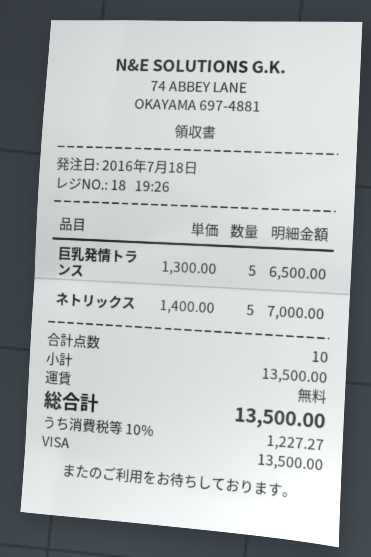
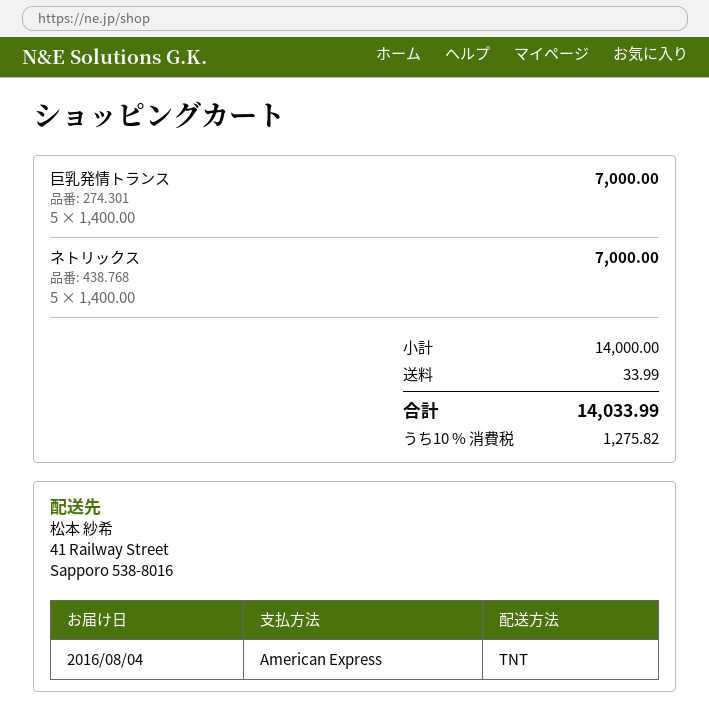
payment method: Visa -> American Express
巨乳発情トランス: 5 x 1300.00 = 6500.00 -> 5 x 1400.00 = 7000.00
subtotal: 13500.00 -> 14000.00
shipping: 0.00 -> 33.99
tax: 10% = 1227.27 -> 10% = 1275.82
total: 13500.00 -> 14033.99

